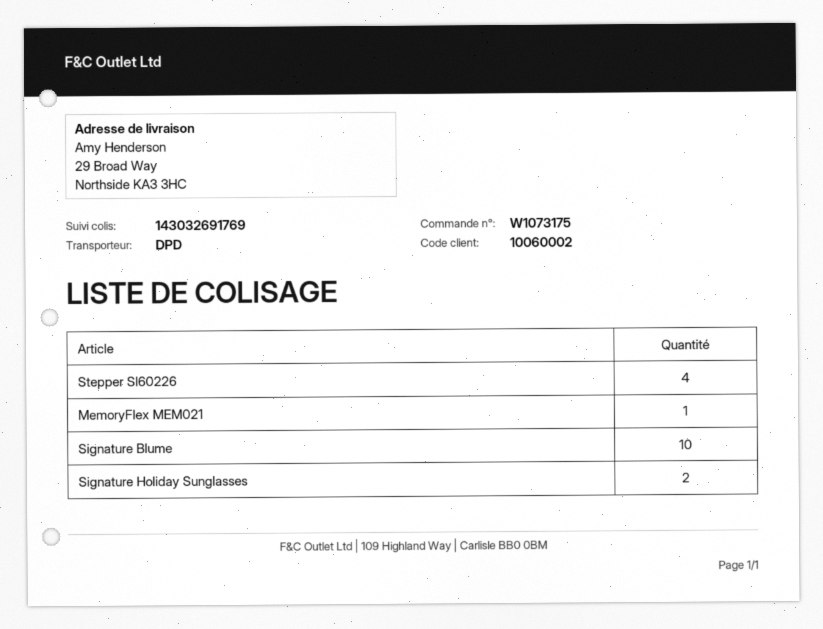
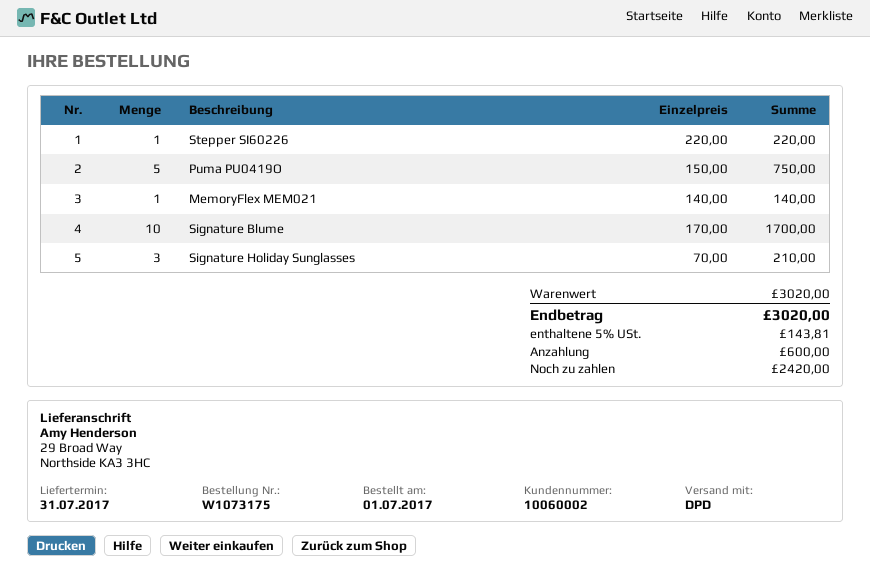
Stepper SI60226: 4 -> 1
Signature Holiday Sunglasses: 2 -> 3
Puma PU0419O: none -> 5

